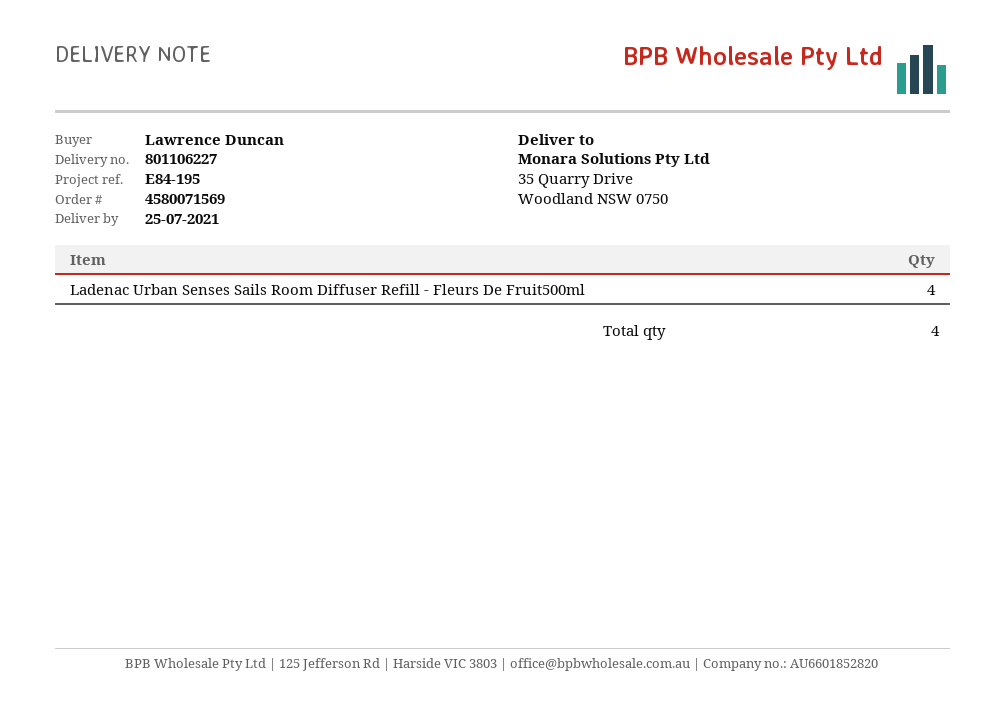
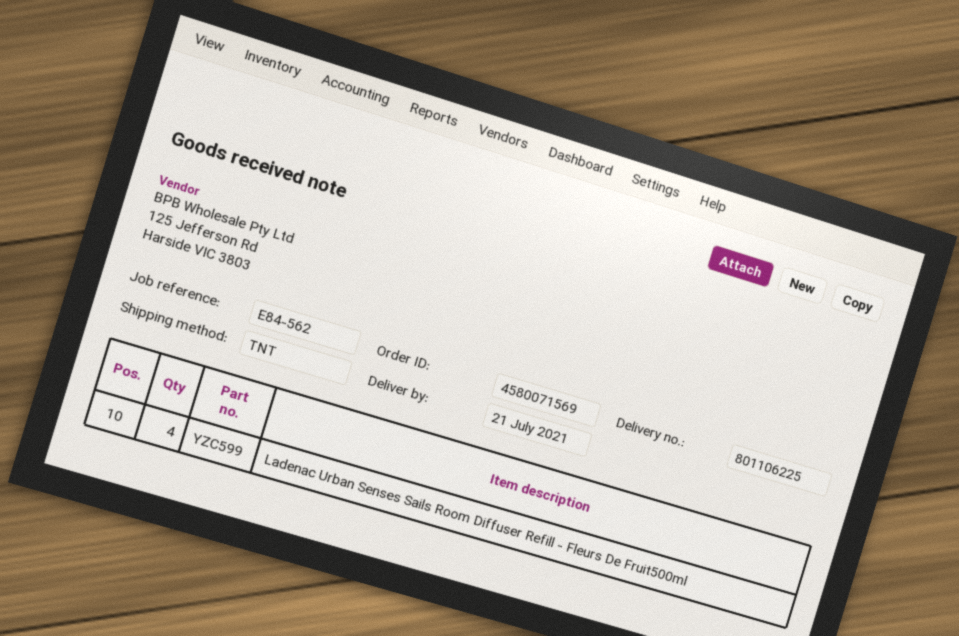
delivery note number: 801106227 -> 801106225
delivery date: 2021-07-25 -> 2021-07-21
reference: E84-195 -> E84-562

